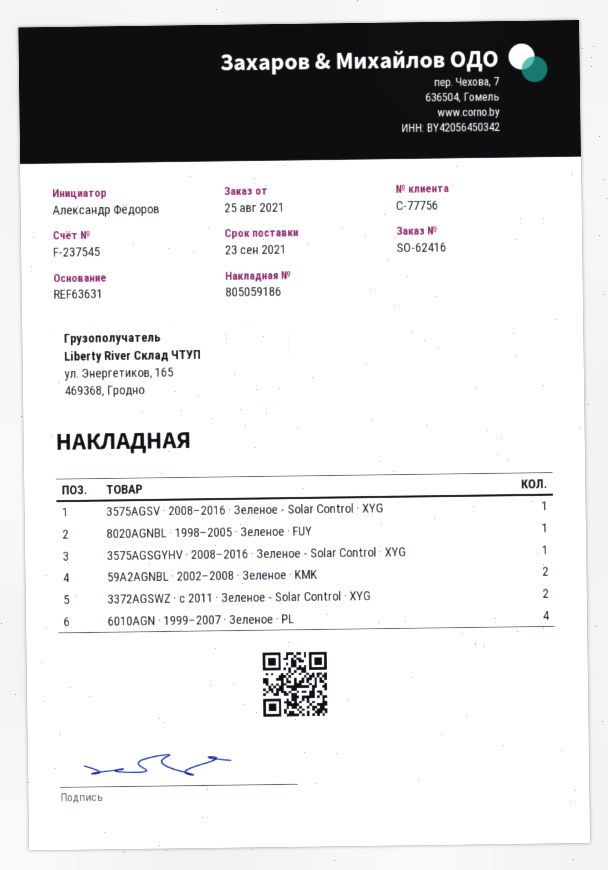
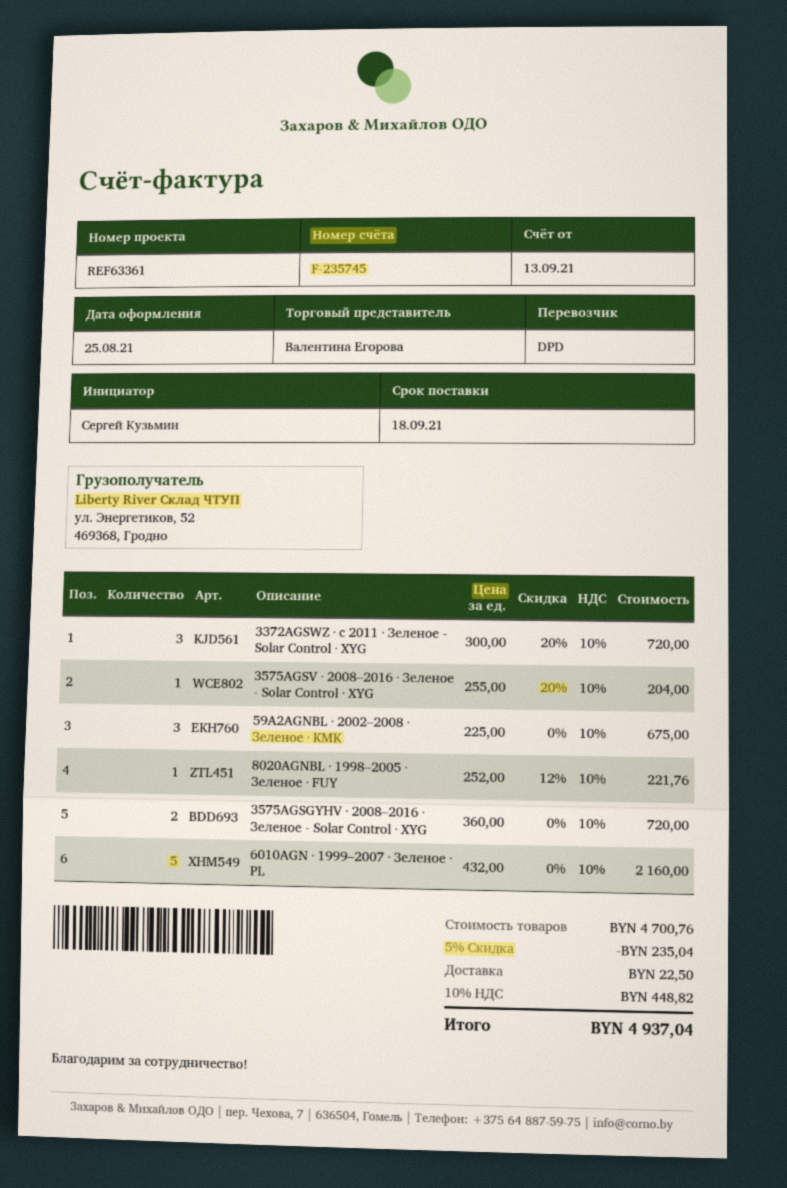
delivery date: 2021-09-23 -> 2021-09-18
invoice number: F-237545 -> F-235745
reference: REF63631 -> REF63361
ordered by: Александр Фёдоров -> Сергей Кузьмин
ship to: ул. Энергетиков, 165, 469368, Гродно -> ул. Энергетиков, 52, 469368, Гродно
3575AGSGYHV · 2008–2016 · Зеленое - Solar Control · XYG: 1 -> 2
59A2AGNBL · 2002–2008 · Зеленое · KMK: 2 -> 3
3372AGSWZ · с 2011 · Зеленое - Solar Control · XYG: 2 -> 3
6010AGN · 1999–2007 · Зеленое · PL: 4 -> 5

